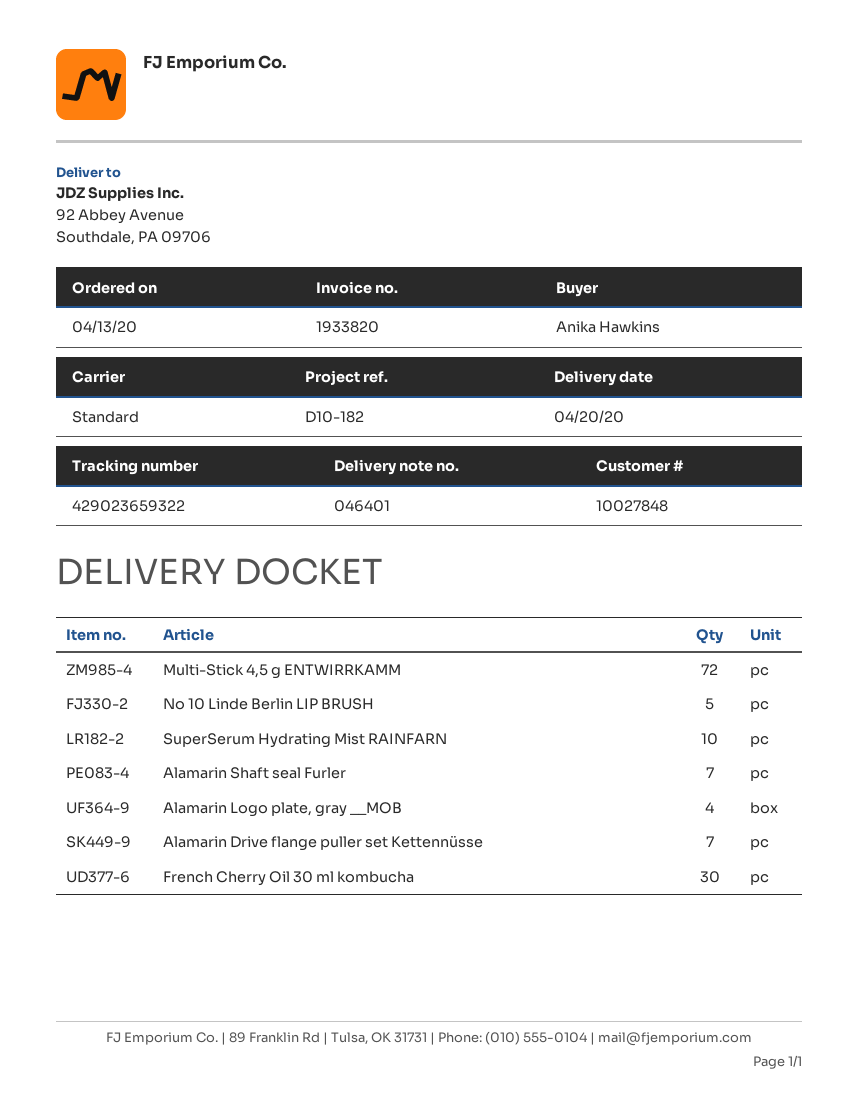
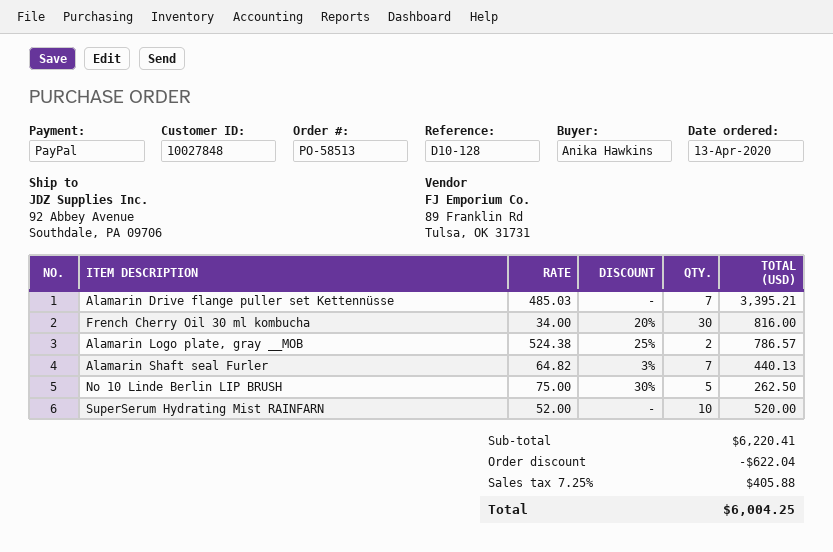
reference: D10-182 -> D10-128
Multi-Stick 4,5 g ENTWIRRKAMM: 72 -> none
Alamarin Logo plate, gray __MOB: 4 -> 2

